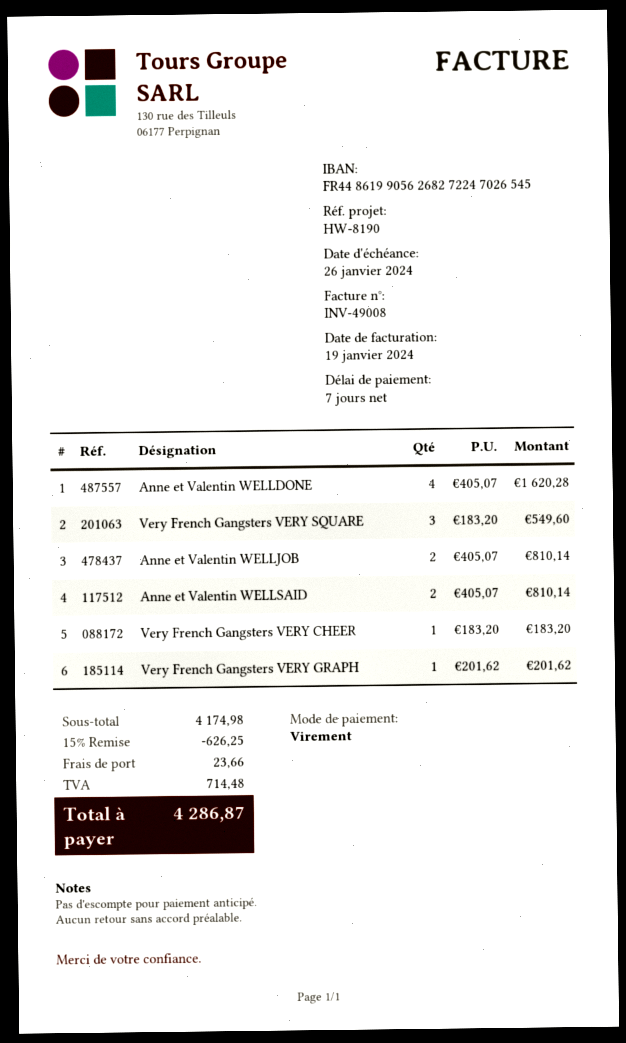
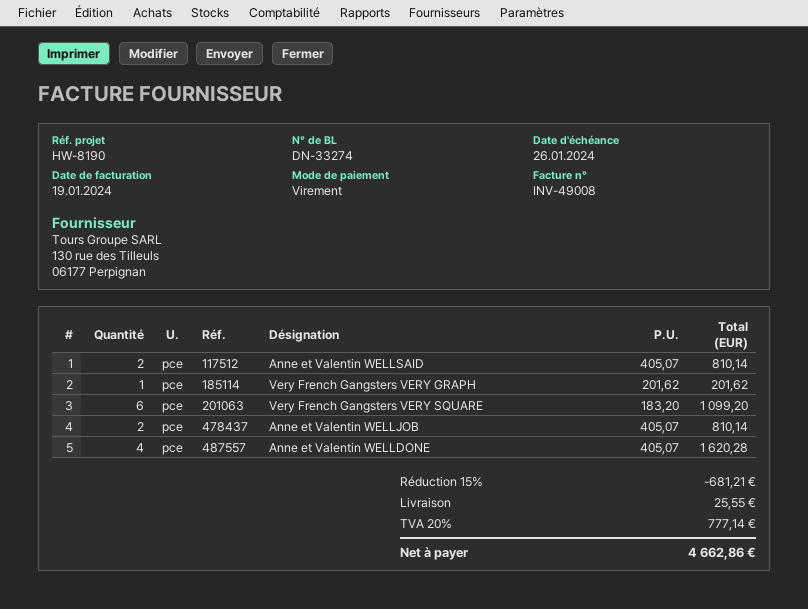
Very French Gangsters VERY SQUARE: 3 x 183.20 = 549.60 -> 6 x 183.20 = 1099.20
Very French Gangsters VERY CHEER: 1 x 183.20 = 183.20 -> none
discount: 15% = 626.25 -> 15% = 681.21
shipping: 23.66 -> 25.55
tax: 714.48 -> 777.14
total: 4286.87 -> 4662.86

